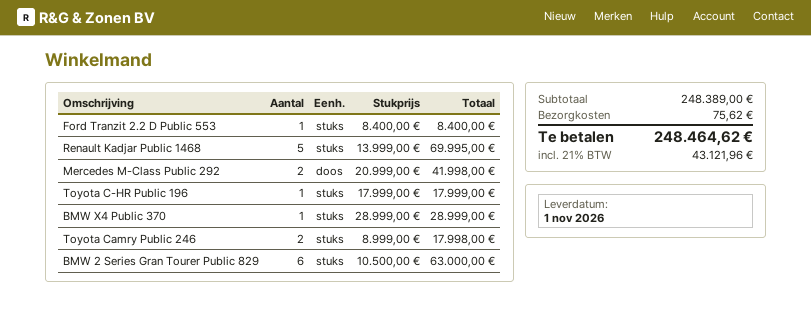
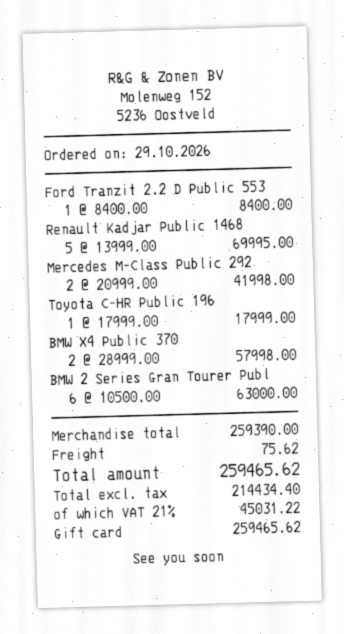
BMW X4 Public 370: 1 x 28999.00 = 28999.00 -> 2 x 28999.00 = 57998.00
Toyota Camry Public 246: 2 x 8999.00 = 17998.00 -> none
subtotal: 248389.00 -> 259390.00
tax: 21% = 43121.96 -> 21% = 45031.22
total: 248464.62 -> 259465.62

